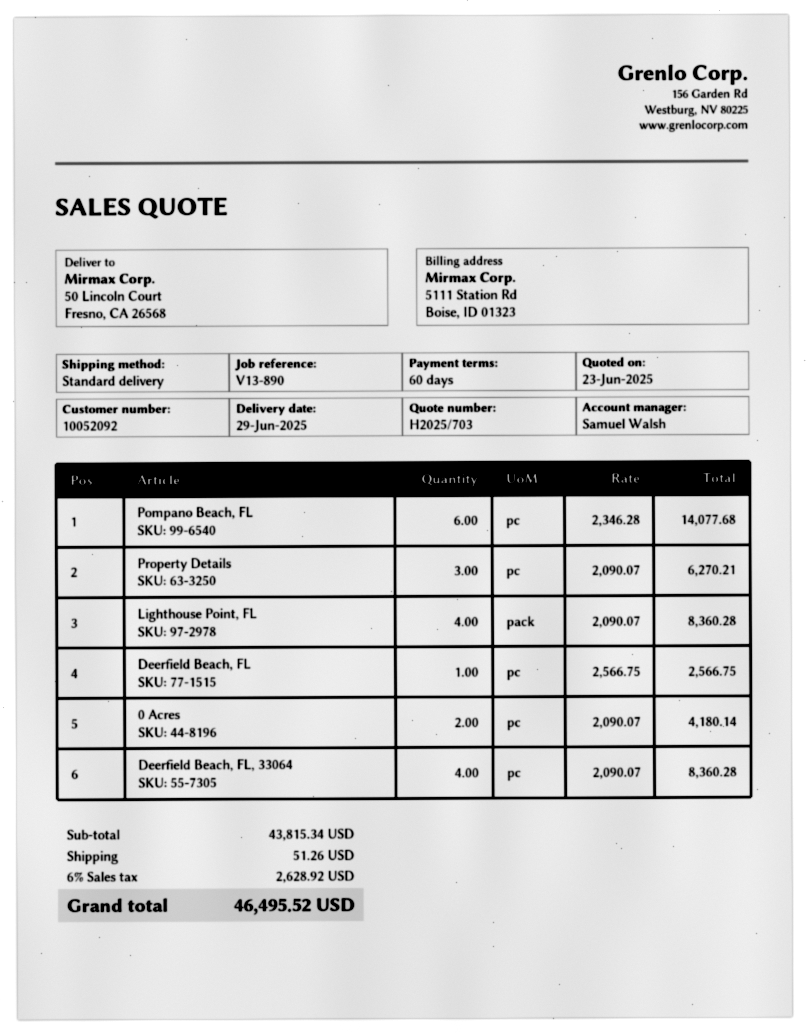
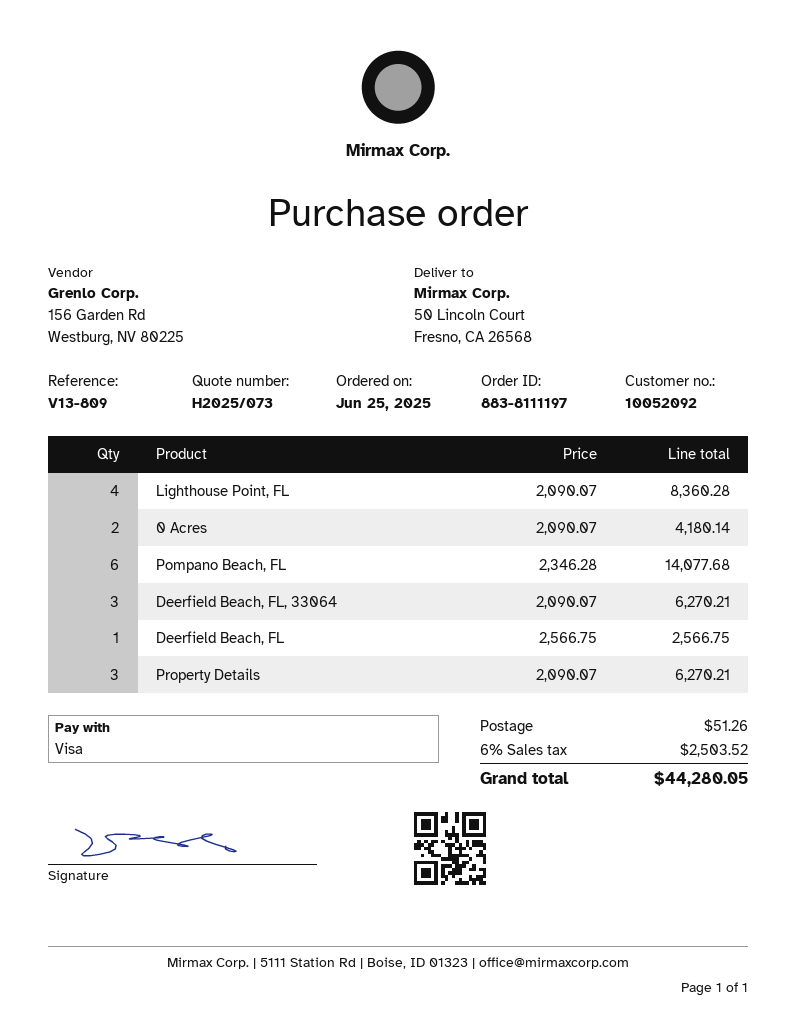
quote number: H2025/703 -> H2025/073
reference: V13-890 -> V13-809
Deerfield Beach, FL, 33064: 4 x 2090.07 = 8360.28 -> 3 x 2090.07 = 6270.21
tax: 6% = 2628.92 -> 6% = 2503.52
total: 46495.52 -> 44280.05

